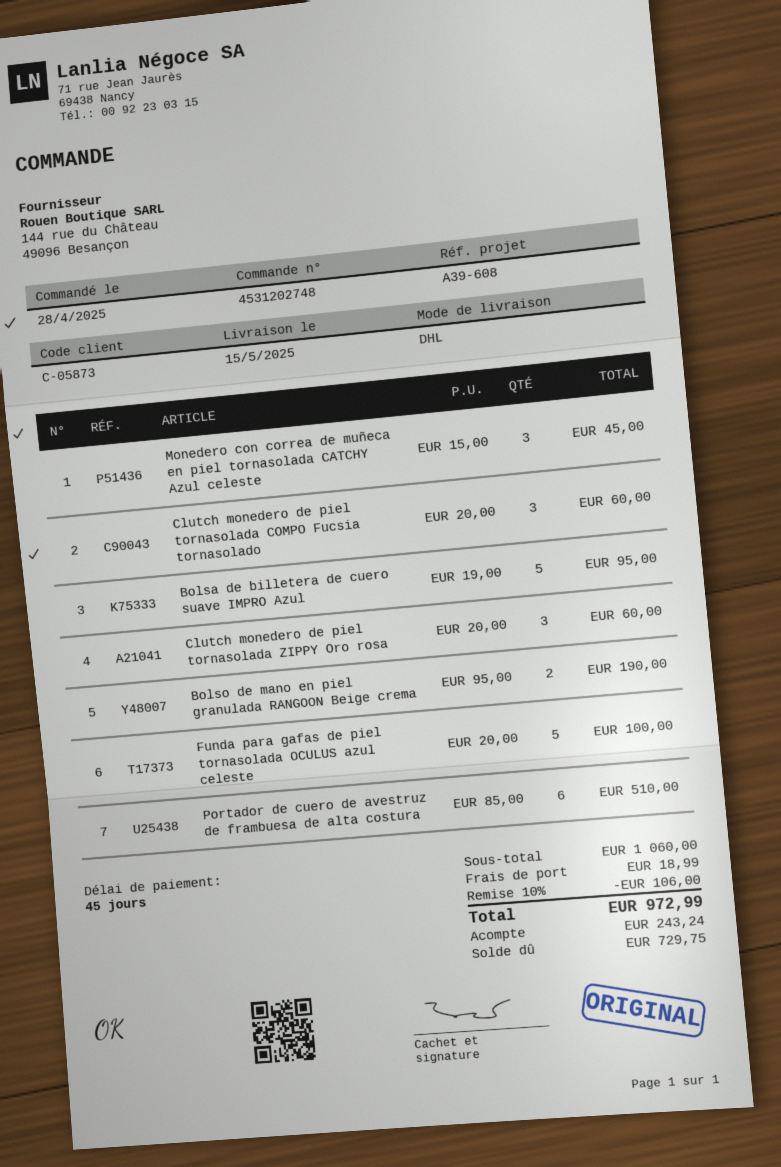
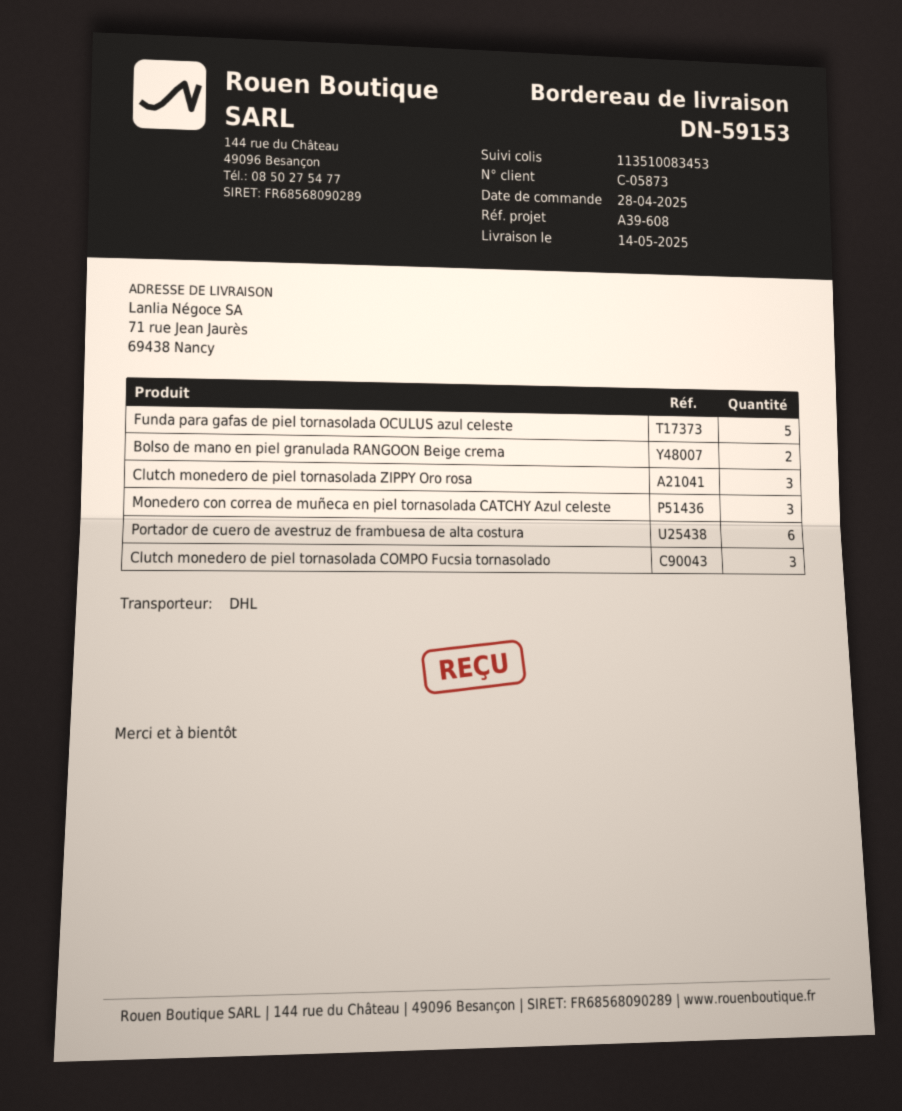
delivery date: 2025-05-15 -> 2025-05-14
Bolsa de billetera de cuero suave IMPRO Azul: 5 -> none

